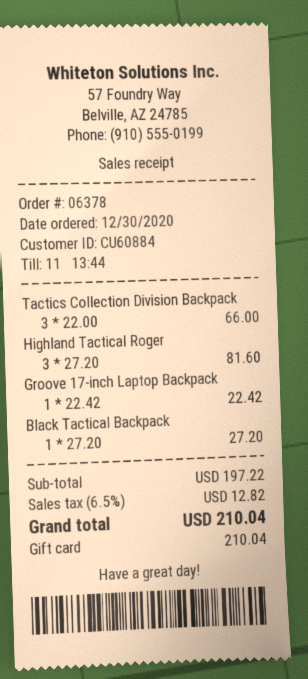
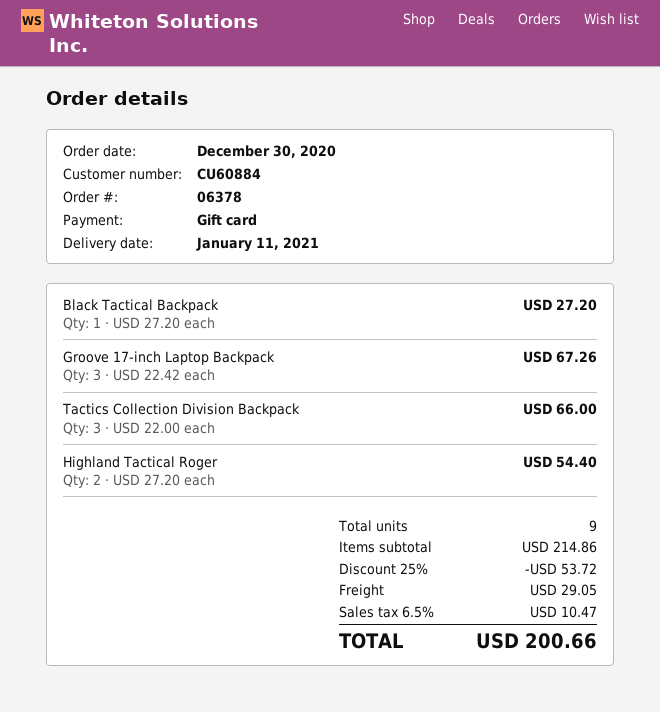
Highland Tactical Roger: 3 x 27.20 = 81.60 -> 2 x 27.20 = 54.40
Groove 17-inch Laptop Backpack: 1 x 22.42 = 22.42 -> 3 x 22.42 = 67.26
subtotal: 197.22 -> 214.86
discount: none -> 25% = 53.72
shipping: none -> 29.05
tax: 6.5% = 12.82 -> 6.5% = 10.47
total: 210.04 -> 200.66

